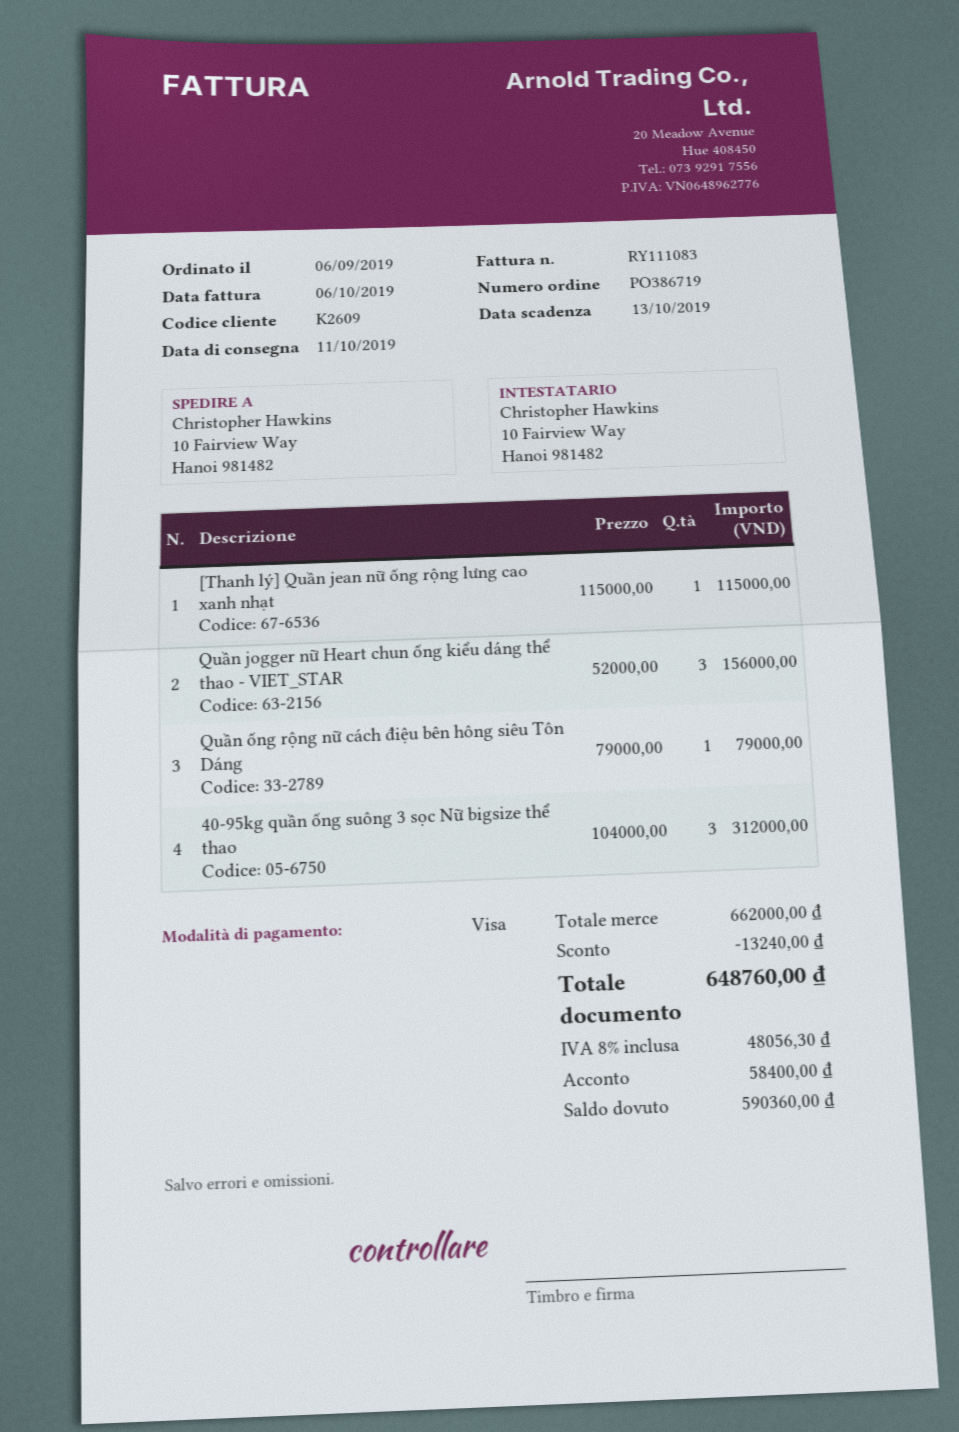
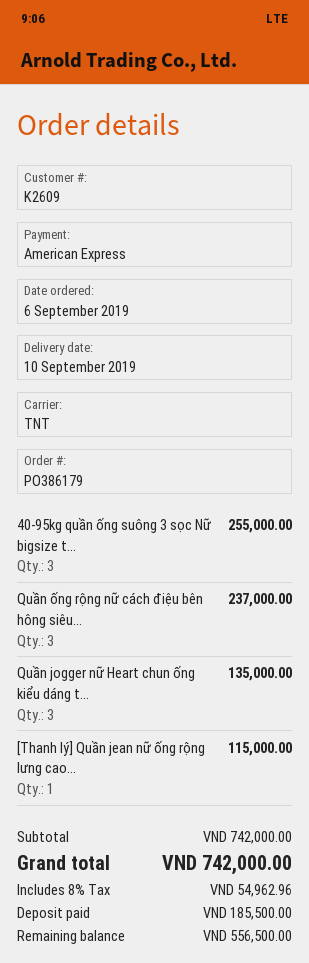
order number: PO386719 -> PO386179
delivery date: 2019-10-11 -> 2019-09-10
payment method: Visa -> American Express
Quần jogger nữ Heart chun ống kiểu dáng thể thao - VIET_STAR: 3 for 156000.00 -> 3 for 135000.00
Quần ống rộng nữ cách điệu bên hông siêu Tôn Dáng: 1 for 79000.00 -> 3 for 237000.00
40-95kg quần ống suông 3 sọc Nữ bigsize thể thao: 3 for 312000.00 -> 3 for 255000.00
subtotal: 662000.00 -> 742000.00
discount: 13240.00 -> none
tax: 8% = 48056.30 -> 8% = 54962.96
total: 648760.00 -> 742000.00
deposit: 58400.00 -> 185500.00
balance: 590360.00 -> 556500.00

